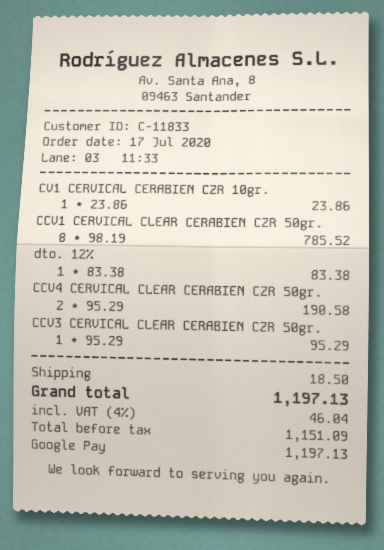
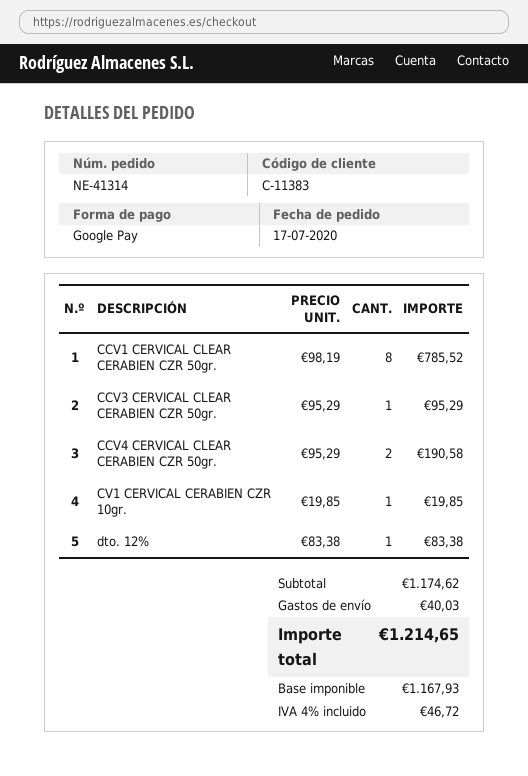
customer number: C-11833 -> C-11383
CV1 CERVICAL CERABIEN CZR 10gr.: 1 x 23.86 = 23.86 -> 1 x 19.85 = 19.85
shipping: 18.50 -> 40.03
net: 1151.09 -> 1167.93
tax: 4% = 46.04 -> 4% = 46.72
total: 1197.13 -> 1214.65

